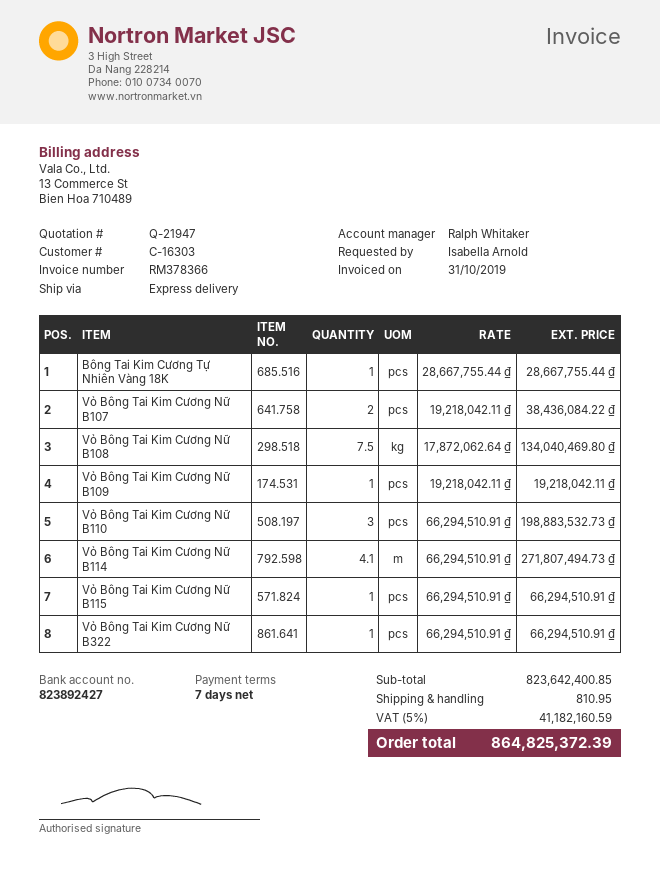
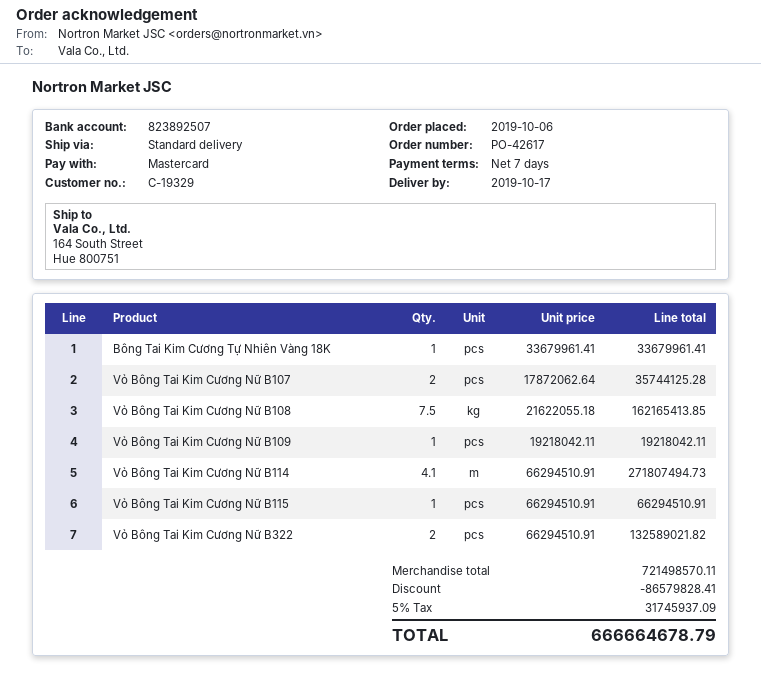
customer number: C-16303 -> C-19329
bank account: 823892427 -> 823892507
shipping method: express -> standard
Bông Tai Kim Cương Tự Nhiên Vàng 18K: 1 x 28667755.44 = 28667755.44 -> 1 x 33679961.41 = 33679961.41
Vỏ Bông Tai Kim Cương Nữ B107: 2 x 19218042.11 = 38436084.22 -> 2 x 17872062.64 = 35744125.28
Vỏ Bông Tai Kim Cương Nữ B108: 7.5 x 17872062.64 = 134040469.80 -> 7.5 x 21622055.18 = 162165413.85
Vỏ Bông Tai Kim Cương Nữ B110: 3 x 66294510.91 = 198883532.73 -> none
Vỏ Bông Tai Kim Cương Nữ B322: 1 x 66294510.91 = 66294510.91 -> 2 x 66294510.91 = 132589021.82
subtotal: 823642400.85 -> 721498570.11
discount: none -> 86579828.41
shipping: 810.95 -> none
tax: 5% = 41182160.59 -> 5% = 31745937.09
total: 864825372.39 -> 666664678.79

